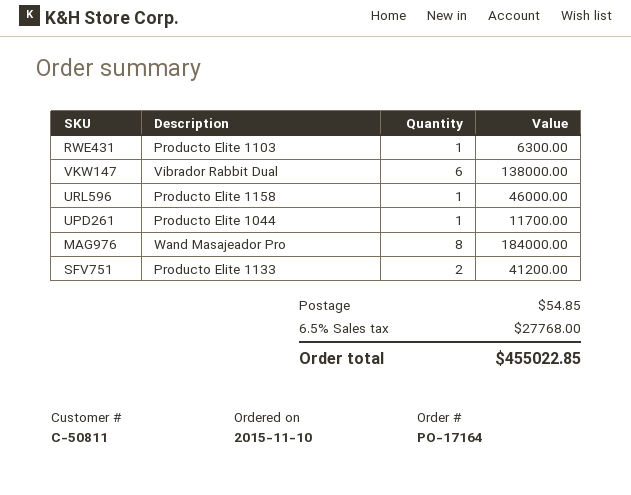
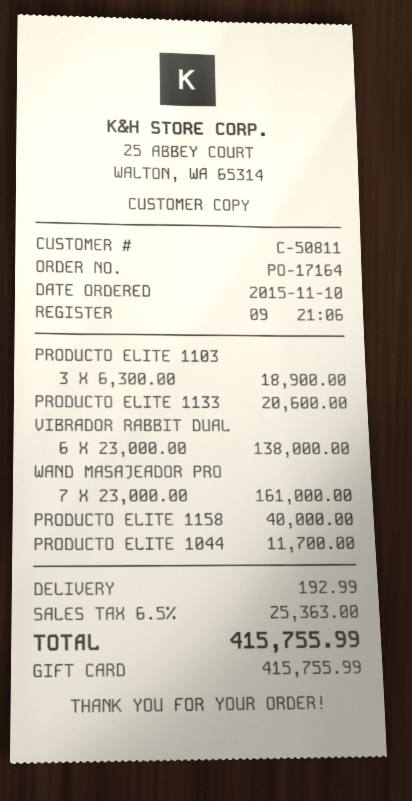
Producto Elite 1103: 1 for 6300.00 -> 3 for 18900.00
Producto Elite 1158: 1 for 46000.00 -> 1 for 40000.00
Wand Masajeador Pro: 8 for 184000.00 -> 7 for 161000.00
Producto Elite 1133: 2 for 41200.00 -> 1 for 20600.00
shipping: 54.85 -> 192.99
tax: 6.5% = 27768.00 -> 6.5% = 25363.00
total: 455022.85 -> 415755.99

